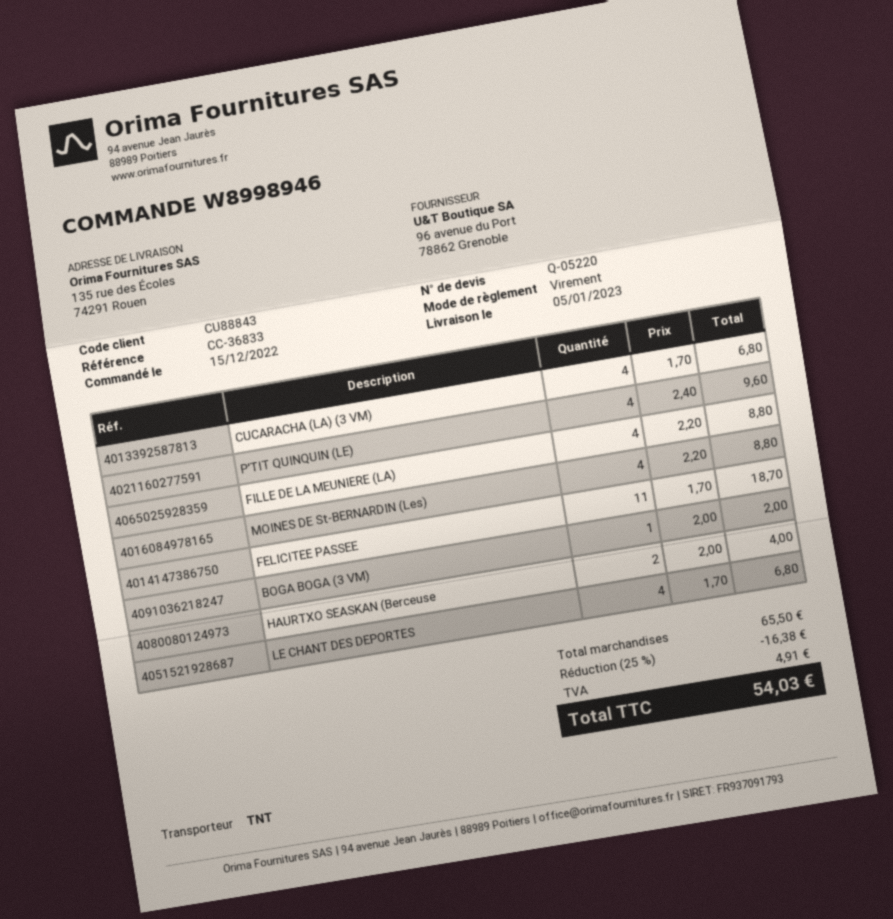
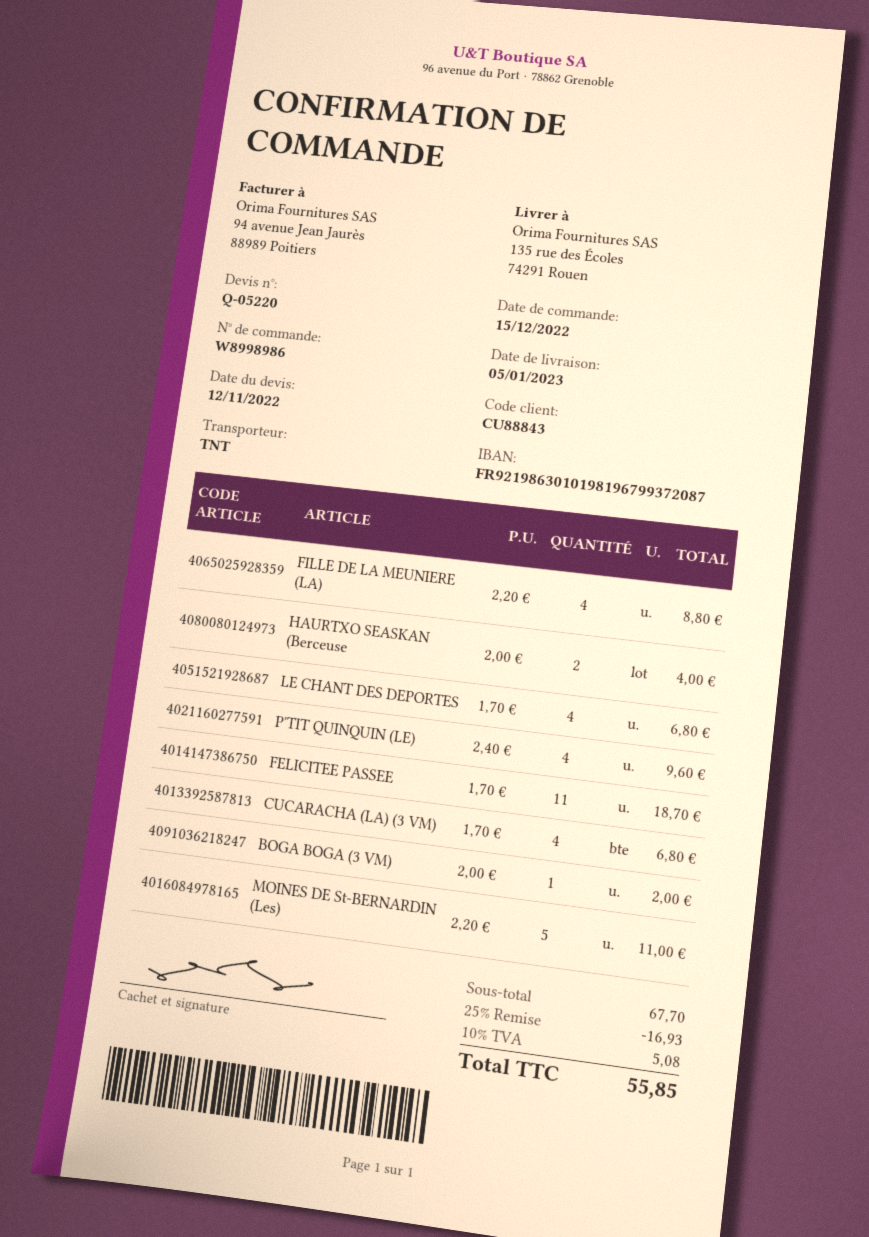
order number: W8998946 -> W8998986
MOINES DE St-BERNARDIN (Les): 4 x 2.20 = 8.80 -> 5 x 2.20 = 11.00
subtotal: 65.50 -> 67.70
discount: 25% = 16.38 -> 25% = 16.93
tax: 4.91 -> 5.08
total: 54.03 -> 55.85

